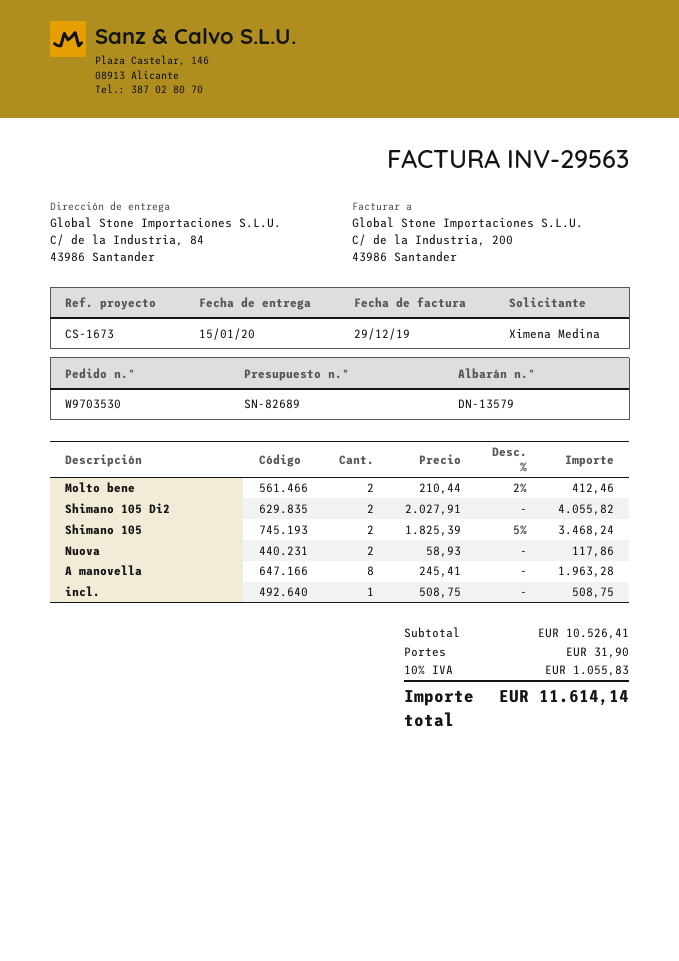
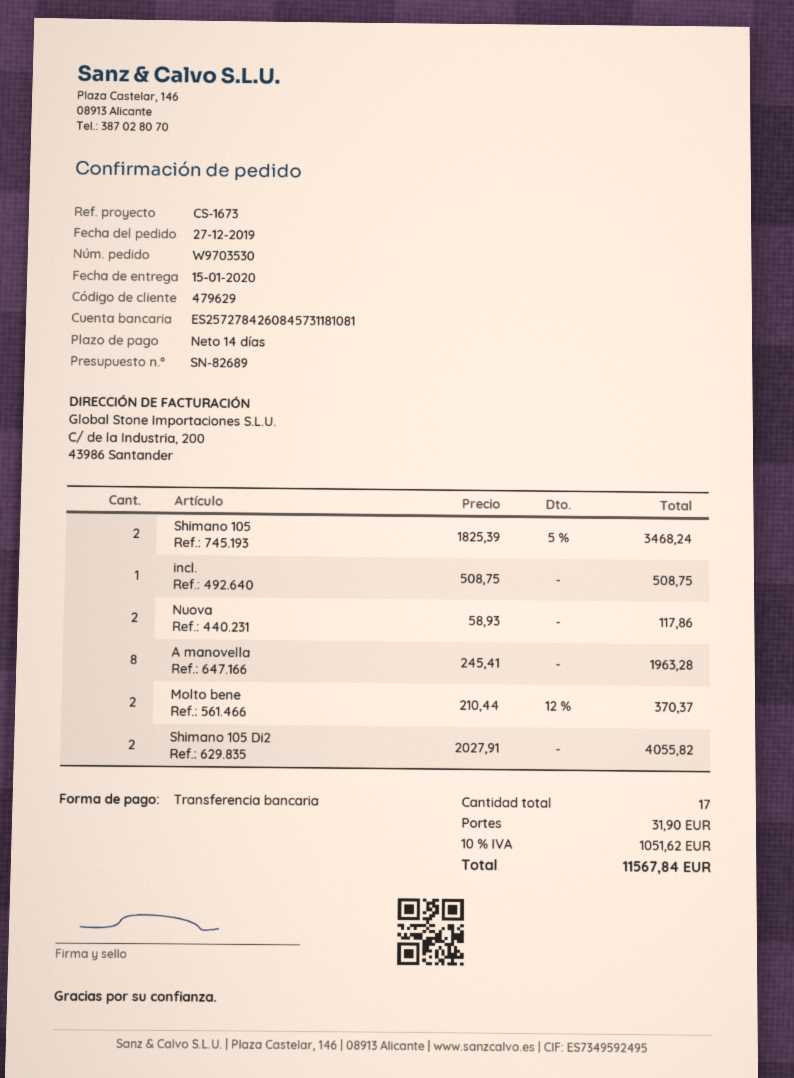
Molto bene: 2 x 210.44 - 2% = 412.46 -> 2 x 210.44 - 12% = 370.37
tax: 10% = 1055.83 -> 10% = 1051.62
total: 11614.14 -> 11567.84

